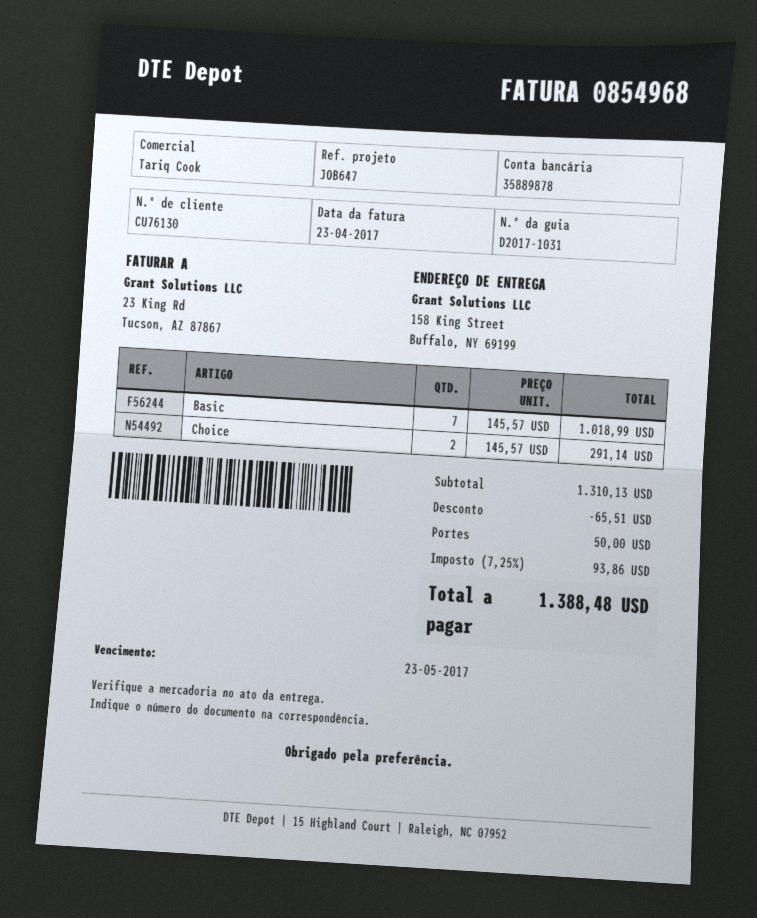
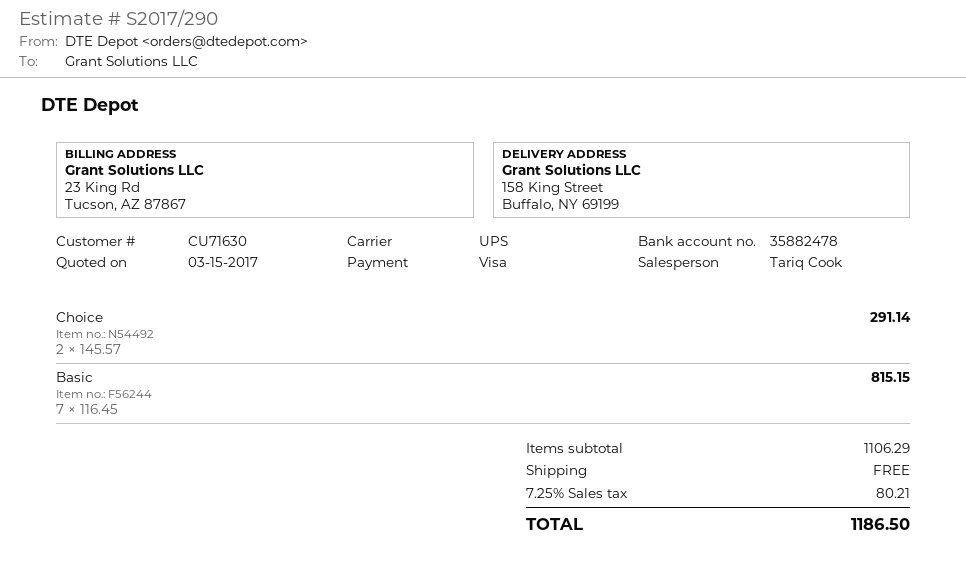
customer number: CU76130 -> CU71630
bank account: 35889878 -> 35882478
Basic: 7 x 145.57 = 1018.99 -> 7 x 116.45 = 815.15
subtotal: 1310.13 -> 1106.29
discount: 65.51 -> none
shipping: 50.00 -> 0.00
tax: 7.25% = 93.86 -> 7.25% = 80.21
total: 1388.48 -> 1186.50

